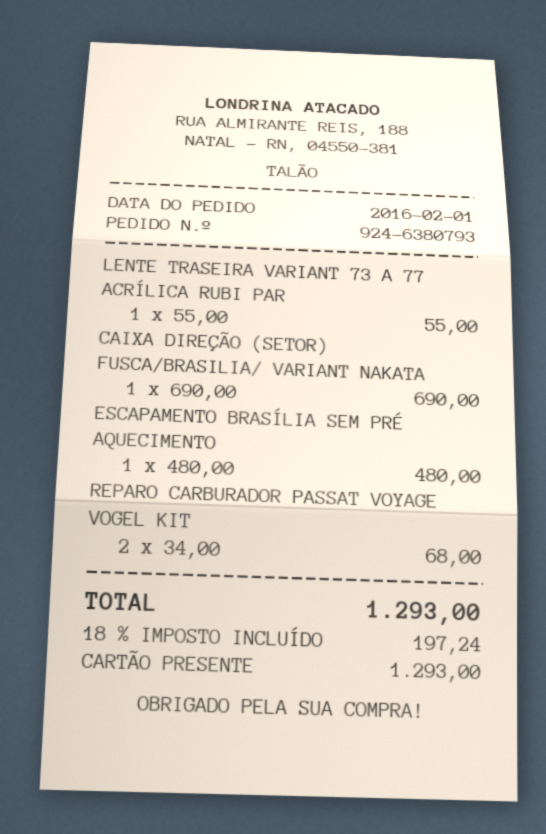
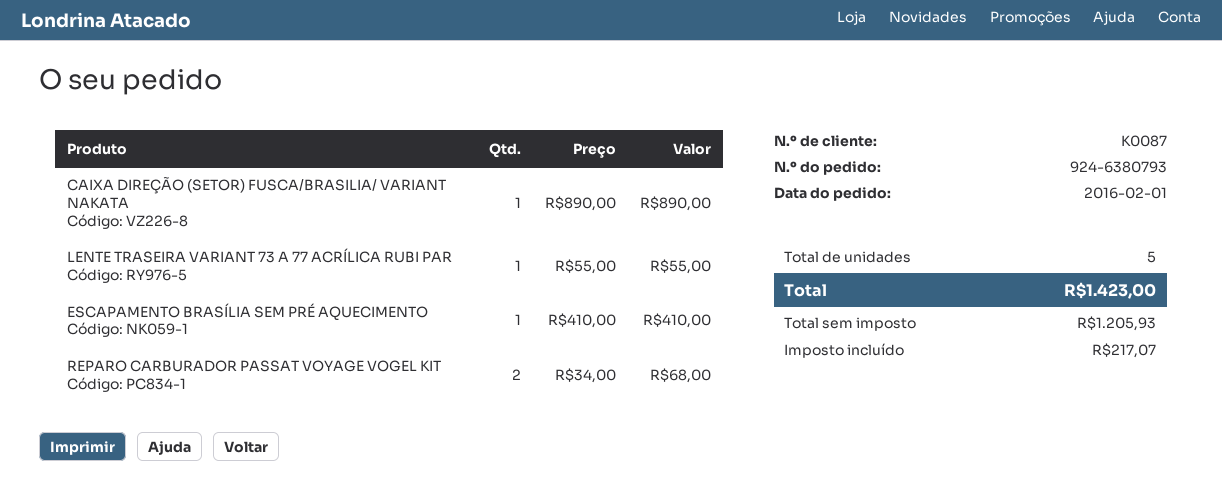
CAIXA DIREÇÃO (SETOR) FUSCA/BRASILIA/ VARIANT NAKATA: 1 x 690.00 = 690.00 -> 1 x 890.00 = 890.00
ESCAPAMENTO BRASÍLIA SEM PRÉ AQUECIMENTO: 1 x 480.00 = 480.00 -> 1 x 410.00 = 410.00
tax: 197.24 -> 217.07
total: 1293.00 -> 1423.00

